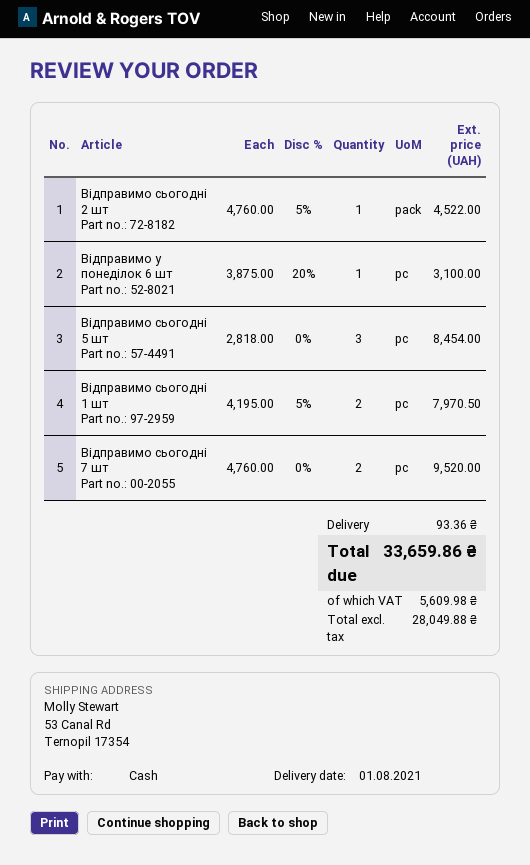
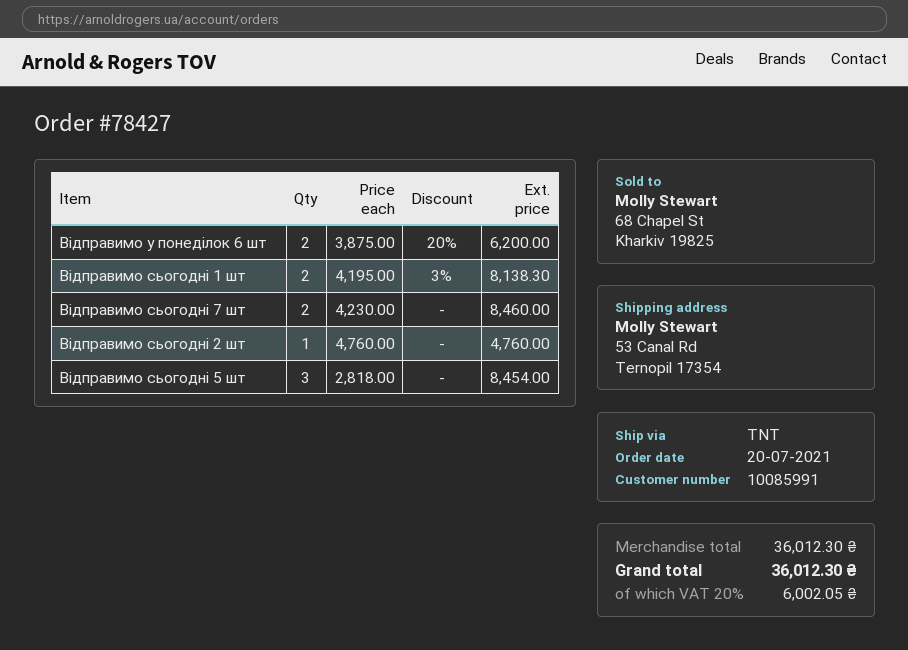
Відправимо сьогодні 2 шт: 1 x 4760.00 - 5% = 4522.00 -> 1 x 4760.00 = 4760.00
Відправимо у понеділок 6 шт: 1 x 3875.00 - 20% = 3100.00 -> 2 x 3875.00 - 20% = 6200.00
Відправимо сьогодні 1 шт: 2 x 4195.00 - 5% = 7970.50 -> 2 x 4195.00 - 3% = 8138.30
Відправимо сьогодні 7 шт: 2 x 4760.00 = 9520.00 -> 2 x 4230.00 = 8460.00
shipping: 93.36 -> none
tax: 5609.98 -> 6002.05
total: 33659.86 -> 36012.30

